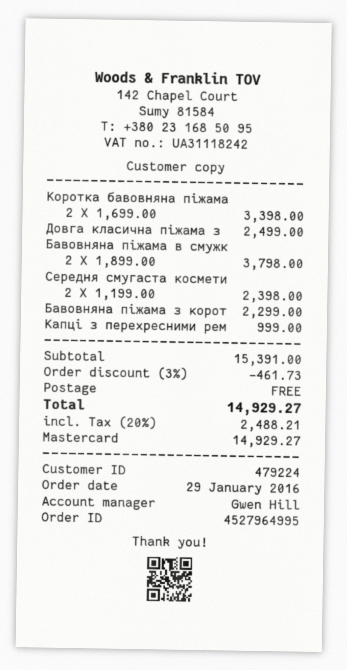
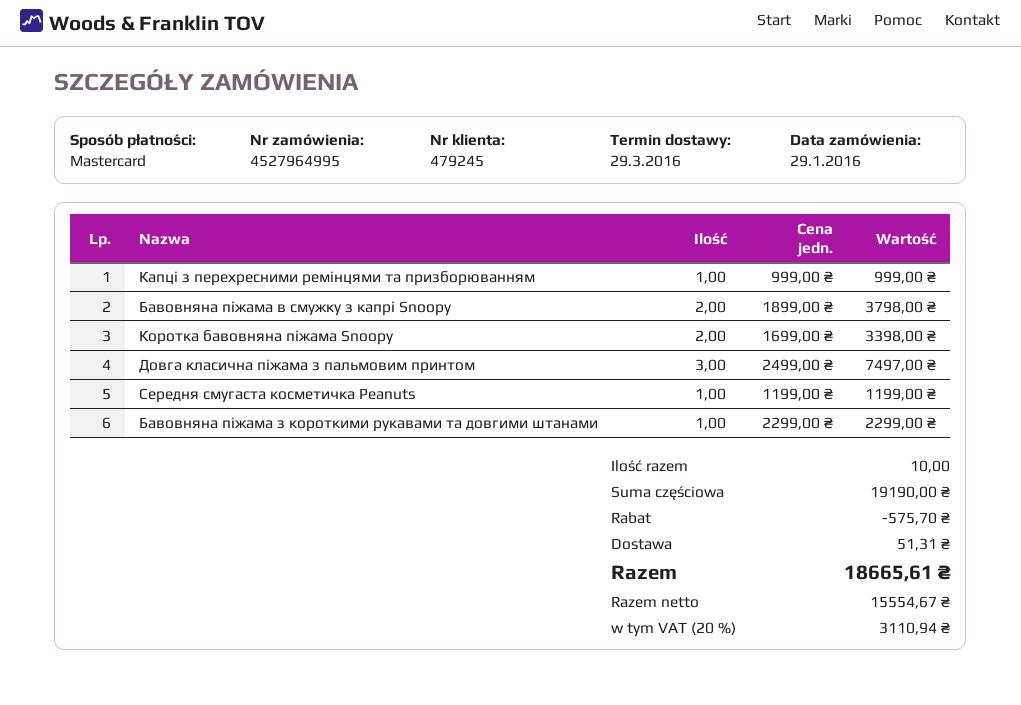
customer number: 479224 -> 479245
Довга класична піжама з: 1 x 2499.00 = 2499.00 -> 3 x 2499.00 = 7497.00
Середня смугаста космети: 2 x 1199.00 = 2398.00 -> 1 x 1199.00 = 1199.00
subtotal: 15391.00 -> 19190.00
discount: 461.73 -> 575.70
shipping: 0.00 -> 51.31
tax: 20% = 2488.21 -> 20% = 3110.94
total: 14929.27 -> 18665.61

